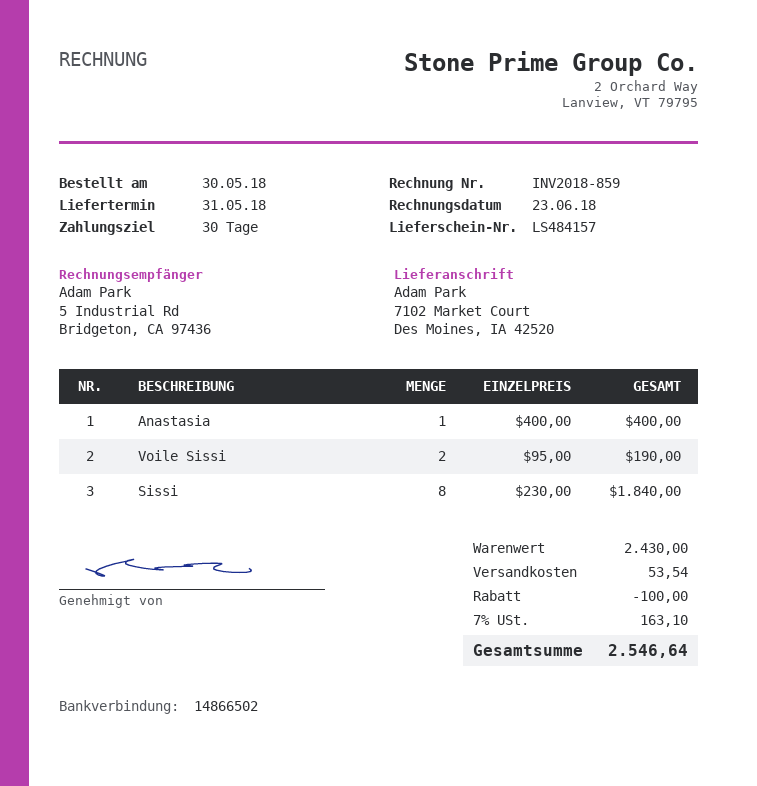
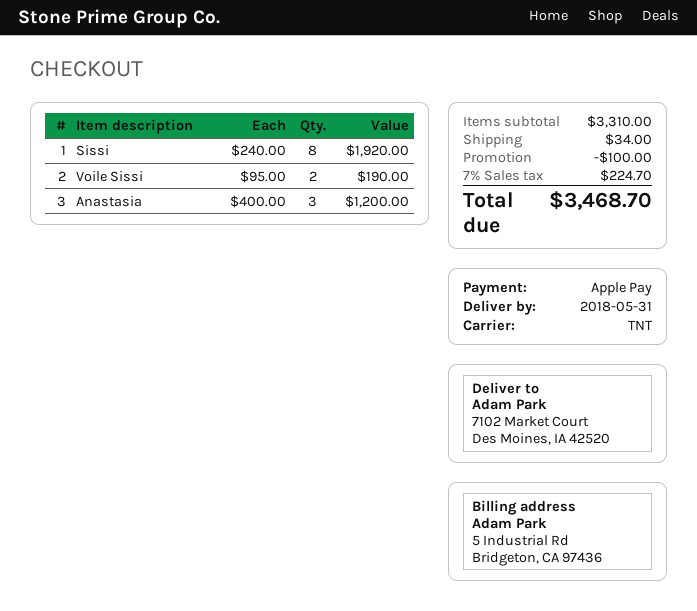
Anastasia: 1 x 400.00 = 400.00 -> 3 x 400.00 = 1200.00
Sissi: 8 x 230.00 = 1840.00 -> 8 x 240.00 = 1920.00
subtotal: 2430.00 -> 3310.00
shipping: 53.54 -> 34.00
tax: 7% = 163.10 -> 7% = 224.70
total: 2546.64 -> 3468.70

